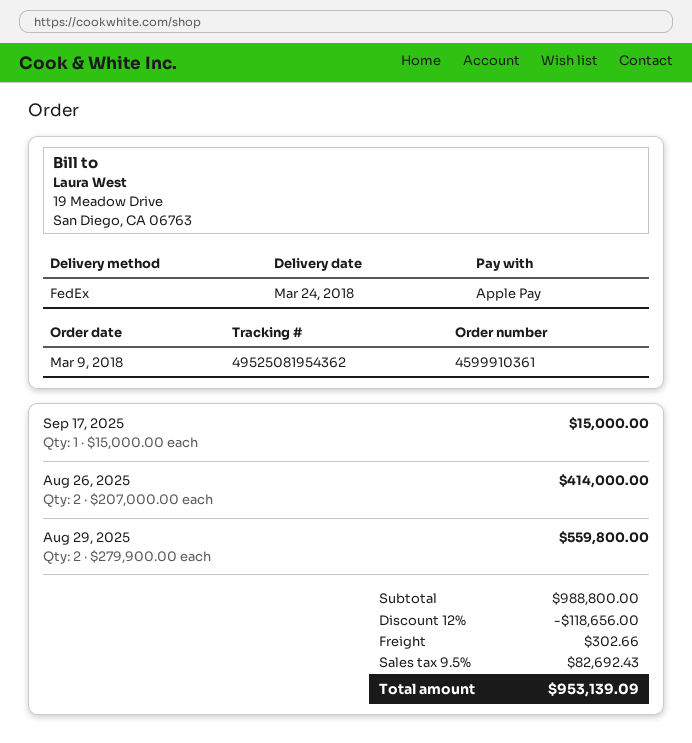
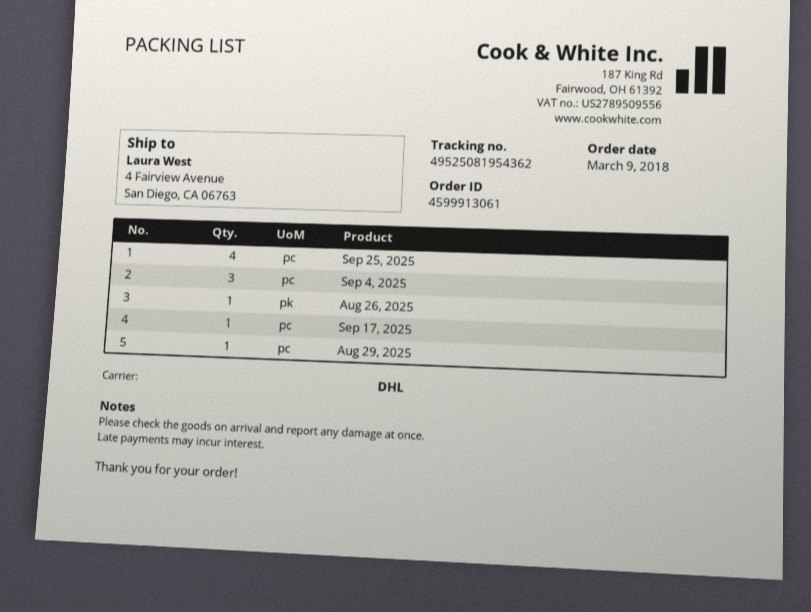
order number: 4599910361 -> 4599913061
shipping method: FedEx -> DHL
Aug 26, 2025: 2 -> 1
Aug 29, 2025: 2 -> 1
Sep 25, 2025: none -> 4
Sep 4, 2025: none -> 3

